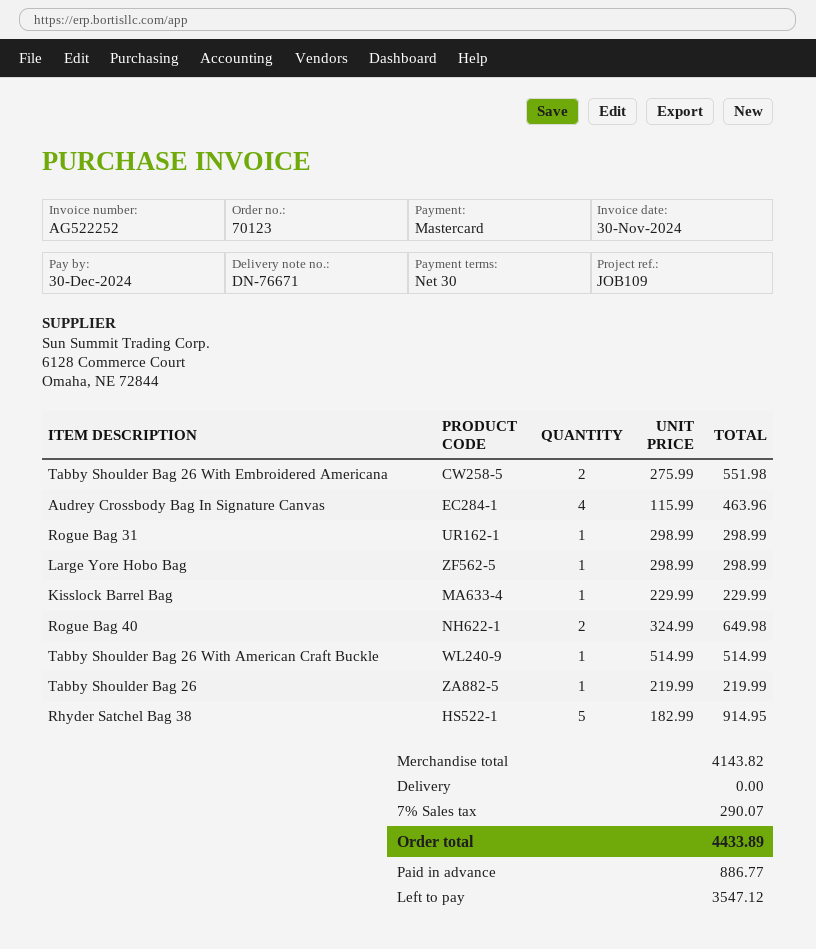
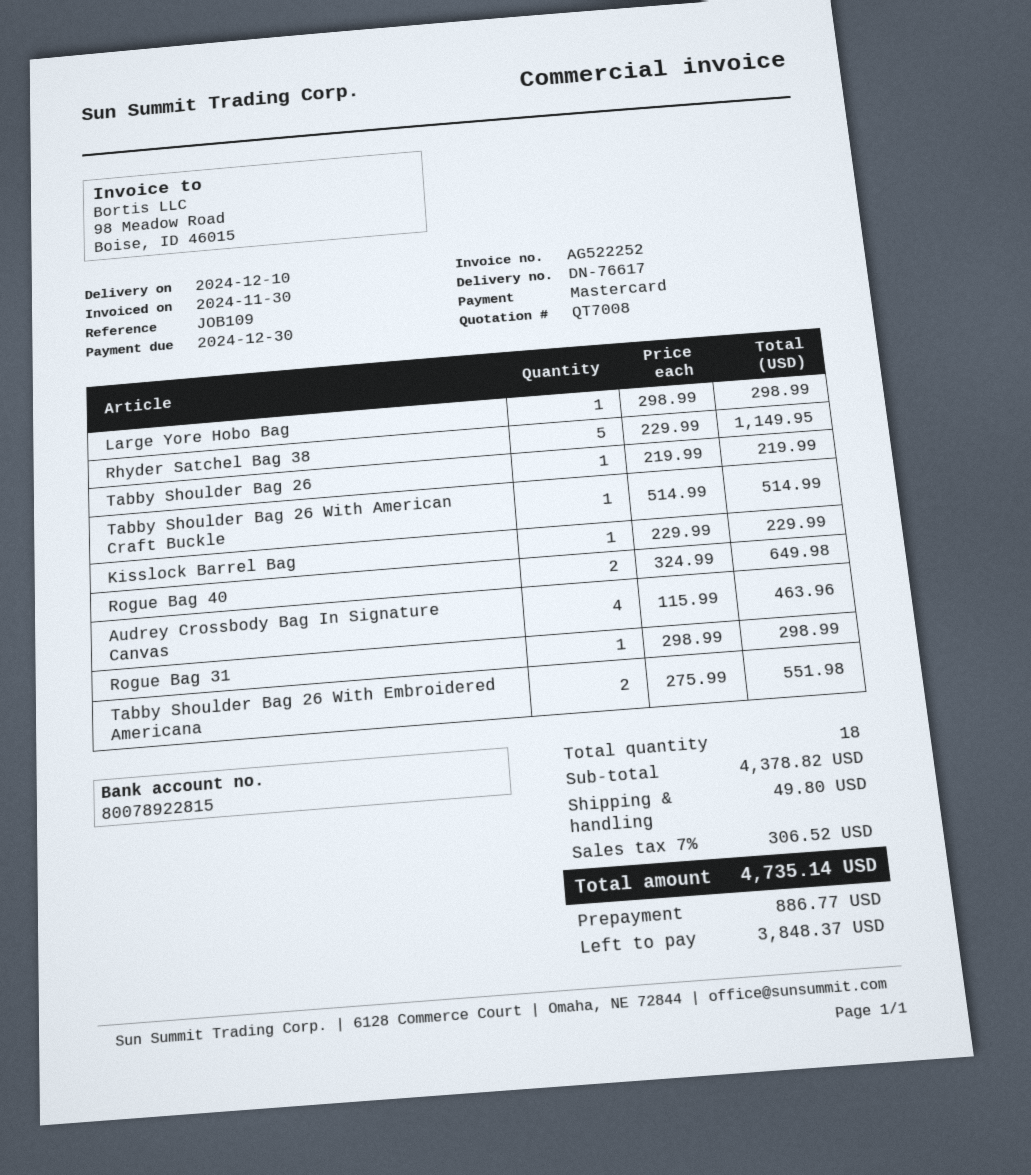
delivery note number: DN-76671 -> DN-76617
Rhyder Satchel Bag 38: 5 x 182.99 = 914.95 -> 5 x 229.99 = 1149.95
subtotal: 4143.82 -> 4378.82
shipping: 0.00 -> 49.80
tax: 7% = 290.07 -> 7% = 306.52
total: 4433.89 -> 4735.14
balance: 3547.12 -> 3848.37

